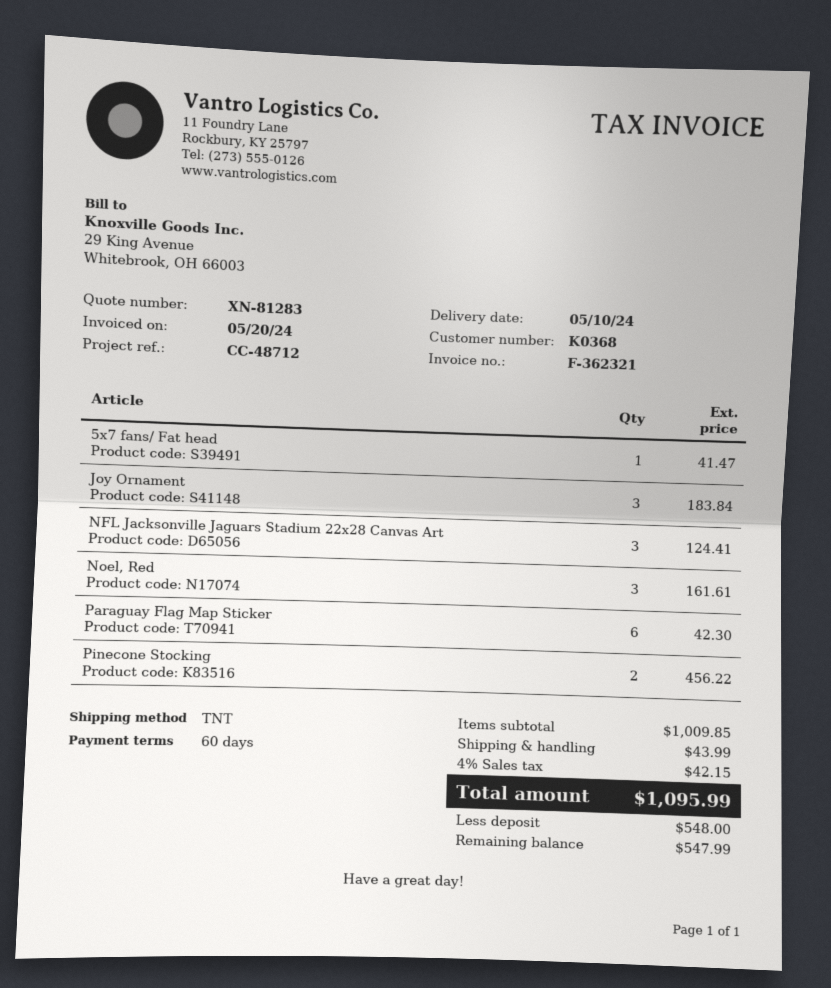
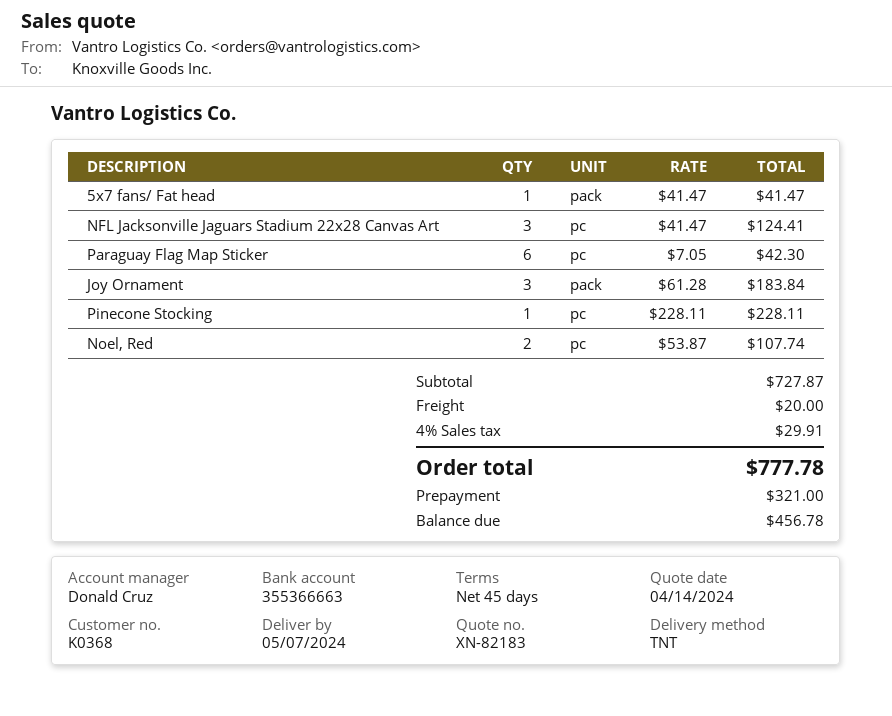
quote number: XN-81283 -> XN-82183
delivery date: 2024-05-10 -> 2024-05-07
payment terms: 60 days -> 45 days
Noel, Red: 3 for 161.61 -> 2 for 107.74
Pinecone Stocking: 2 for 456.22 -> 1 for 228.11
subtotal: 1009.85 -> 727.87
shipping: 43.99 -> 20.00
tax: 4% = 42.15 -> 4% = 29.91
total: 1095.99 -> 777.78
deposit: 548.00 -> 321.00
balance: 547.99 -> 456.78

